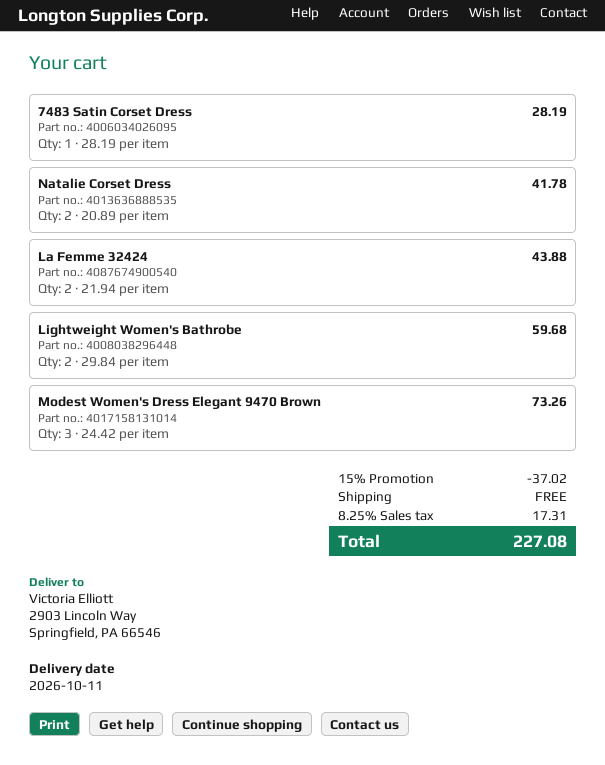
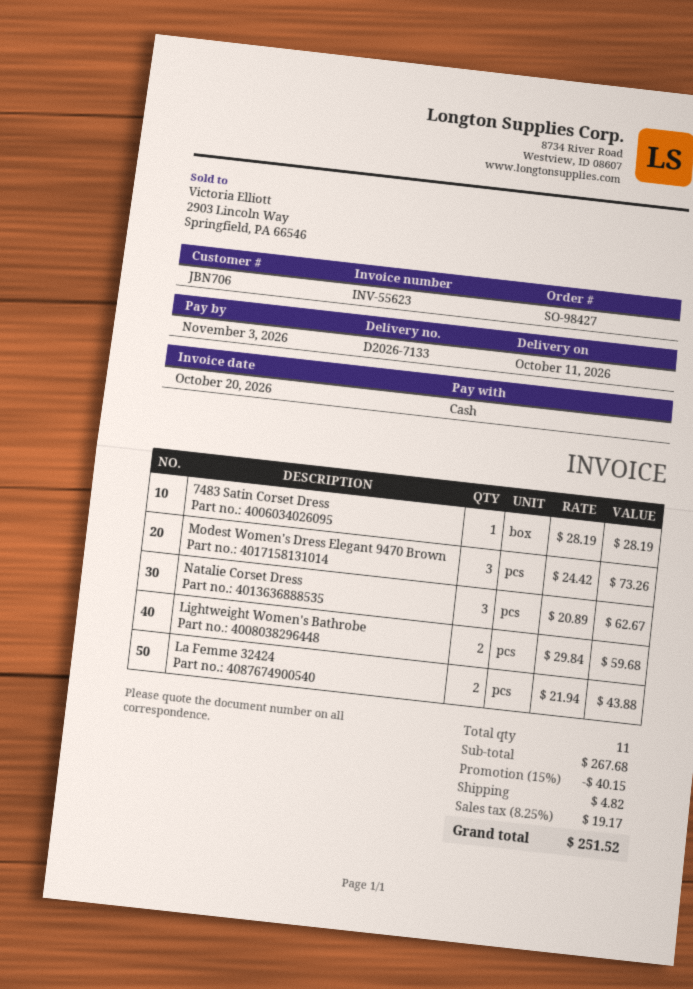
Natalie Corset Dress: 2 x 20.89 = 41.78 -> 3 x 20.89 = 62.67
discount: 15% = 37.02 -> 15% = 40.15
shipping: 0.00 -> 4.82
tax: 8.25% = 17.31 -> 8.25% = 19.17
total: 227.08 -> 251.52

